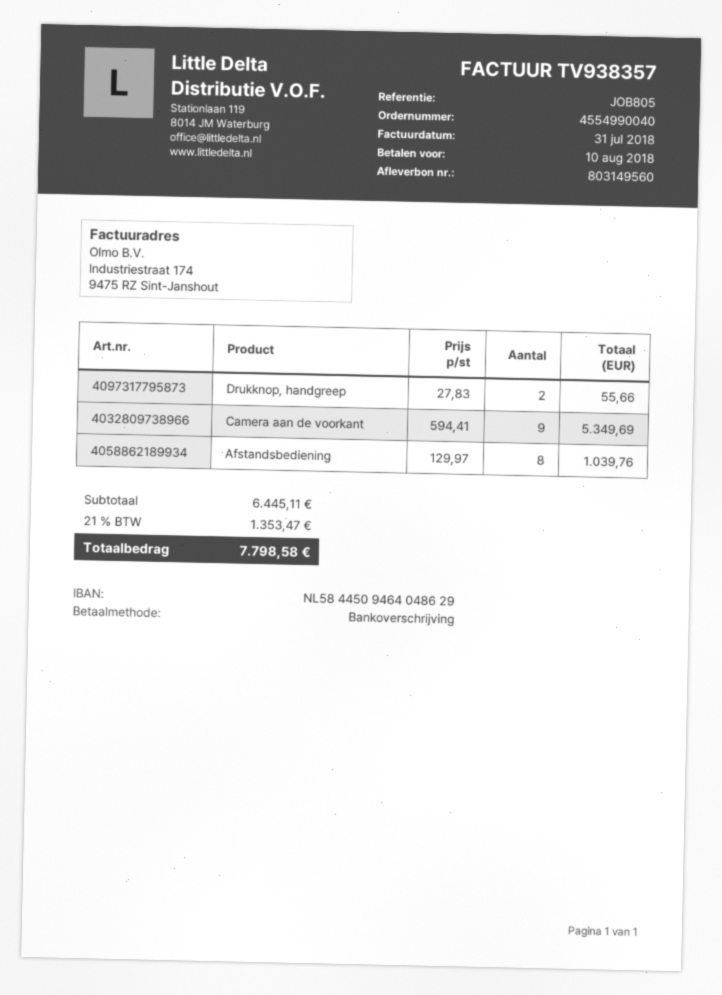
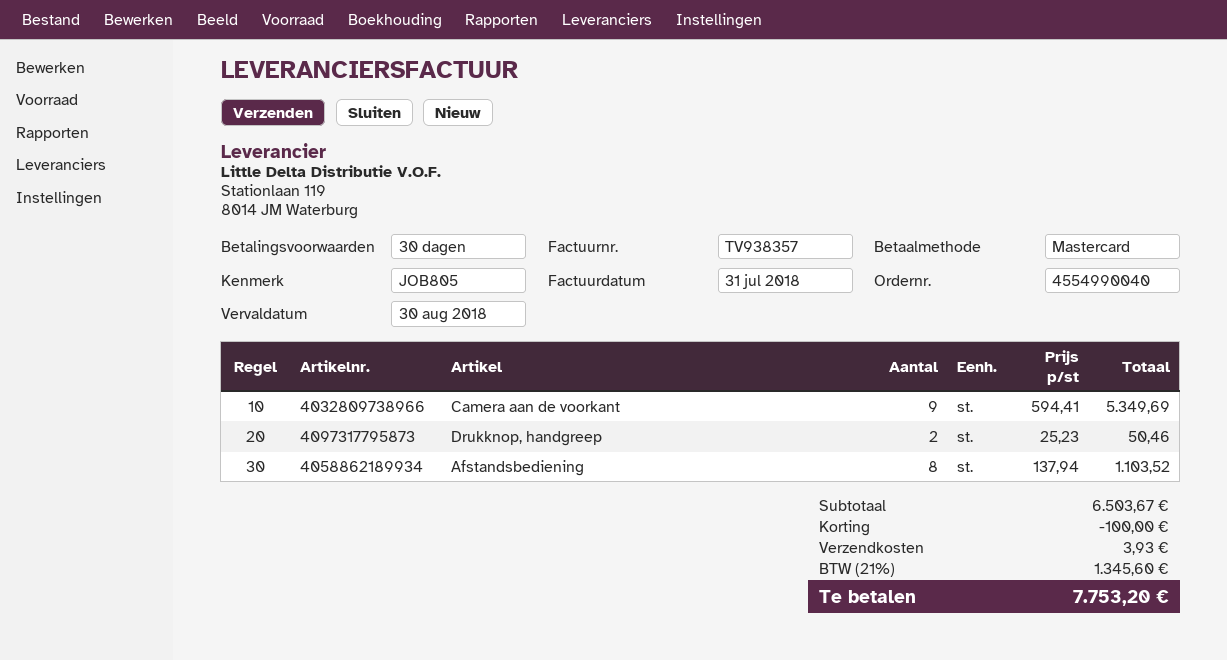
due date: 2018-08-10 -> 2018-08-30
payment method: bank transfer -> Mastercard
Drukknop, handgreep: 2 x 27.83 = 55.66 -> 2 x 25.23 = 50.46
Afstandsbediening: 8 x 129.97 = 1039.76 -> 8 x 137.94 = 1103.52
subtotal: 6445.11 -> 6503.67
discount: none -> 100.00
shipping: none -> 3.93
tax: 21% = 1353.47 -> 21% = 1345.60
total: 7798.58 -> 7753.20

